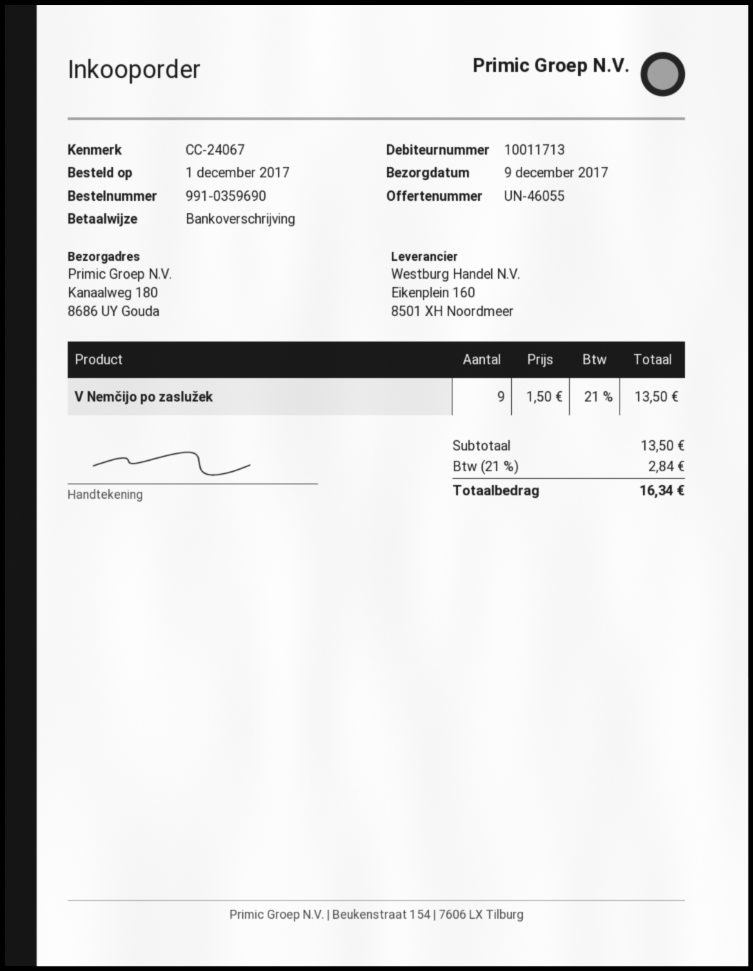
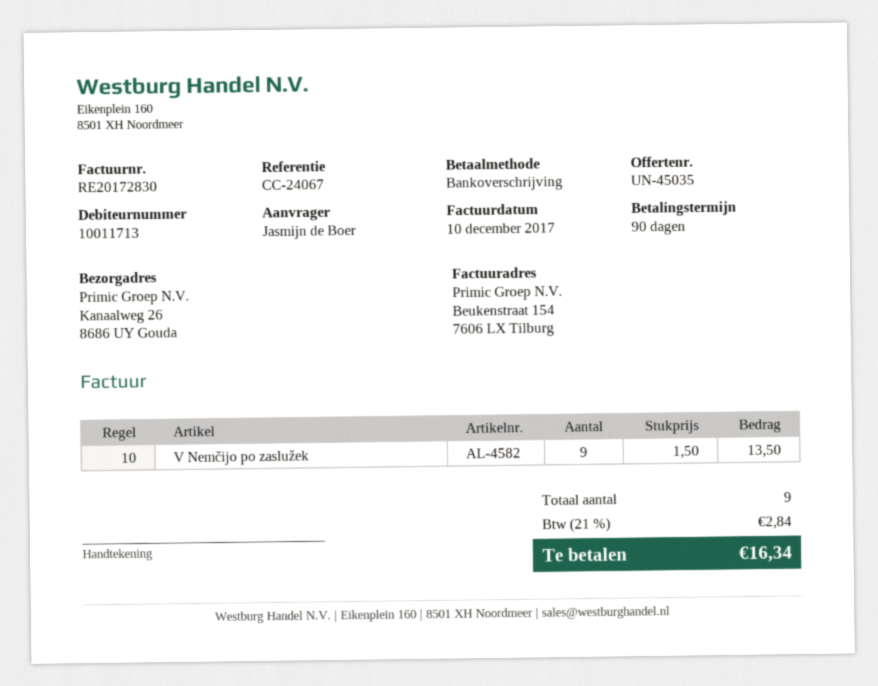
quote number: UN-46055 -> UN-45035
ship to: Kanaalweg 180, 8686 UY Gouda -> Kanaalweg 26, 8686 UY Gouda

